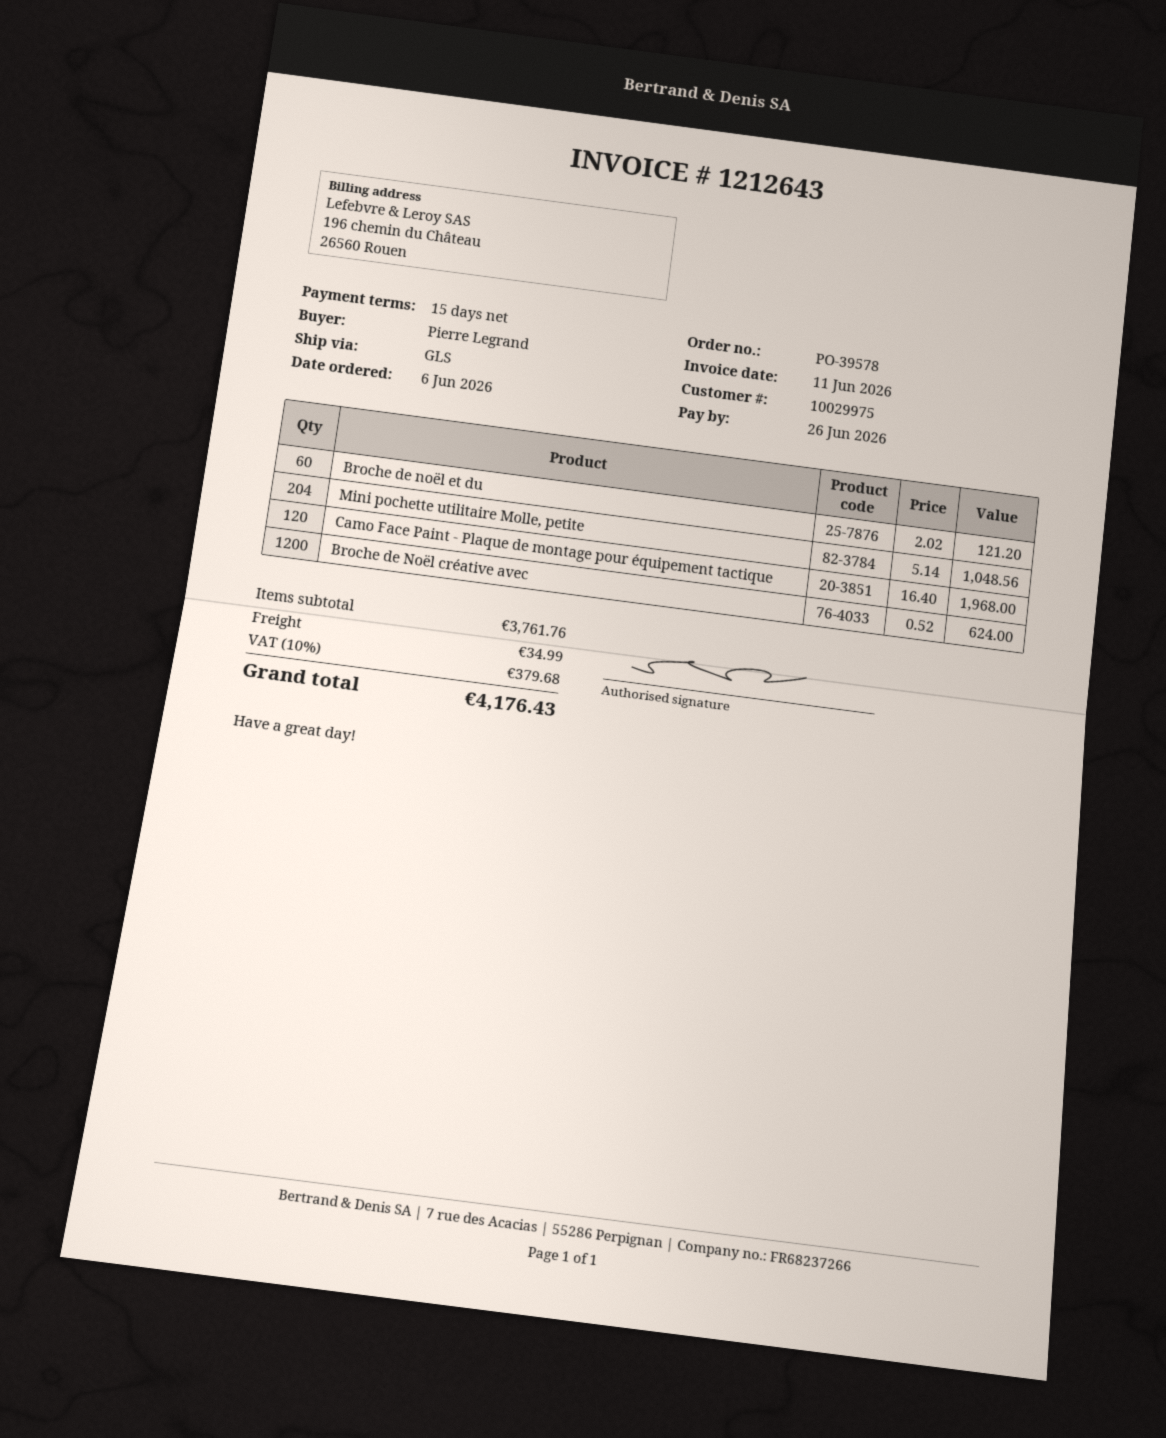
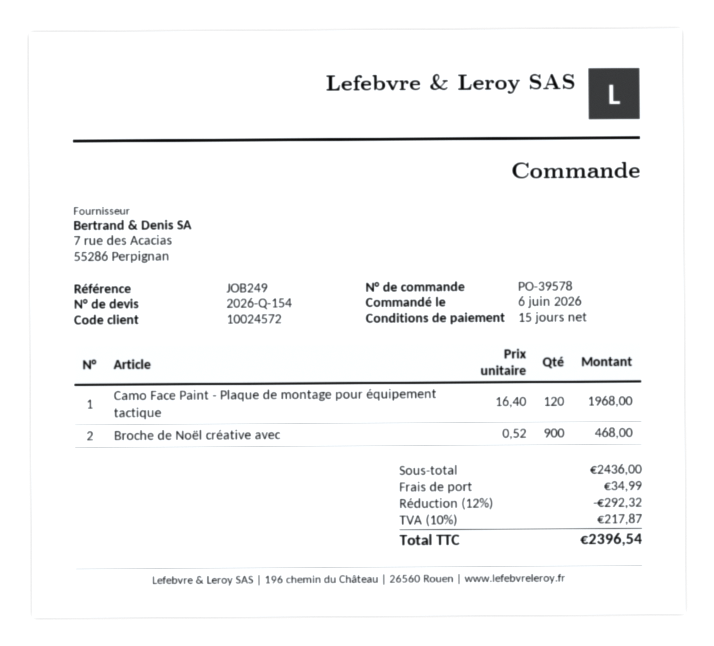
customer number: 10029975 -> 10024572
Broche de noël et du: 60 x 2.02 = 121.20 -> none
Mini pochette utilitaire Molle, petite: 204 x 5.14 = 1048.56 -> none
Broche de Noël créative avec: 1200 x 0.52 = 624.00 -> 900 x 0.52 = 468.00
subtotal: 3761.76 -> 2436.00
discount: none -> 12% = 292.32
tax: 10% = 379.68 -> 10% = 217.87
total: 4176.43 -> 2396.54

